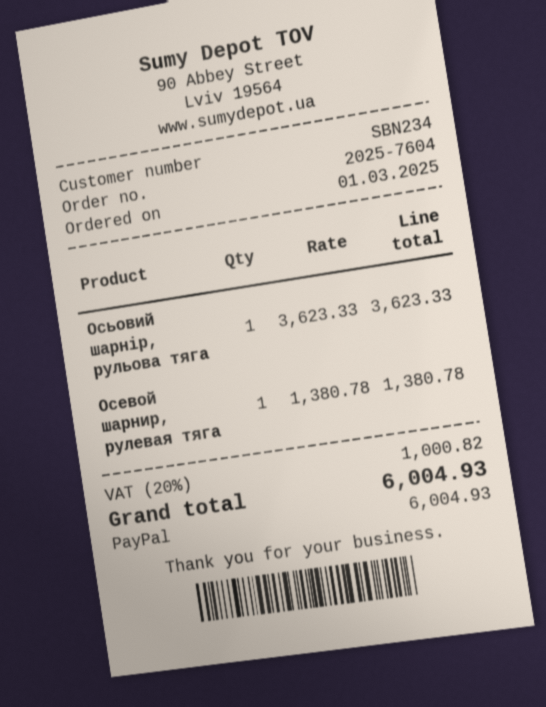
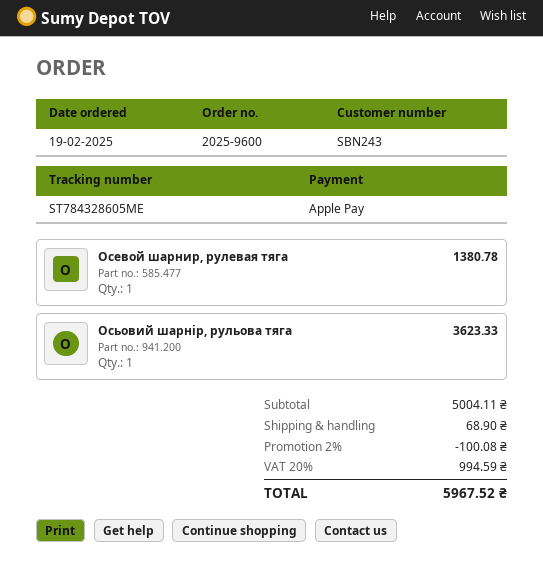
order number: 2025-7604 -> 2025-9600
order date: 2025-03-01 -> 2025-02-19
customer number: SBN234 -> SBN243
payment method: PayPal -> Apple Pay
discount: none -> 2% = 100.08
shipping: none -> 68.90
tax: 20% = 1000.82 -> 20% = 994.59
total: 6004.93 -> 5967.52

